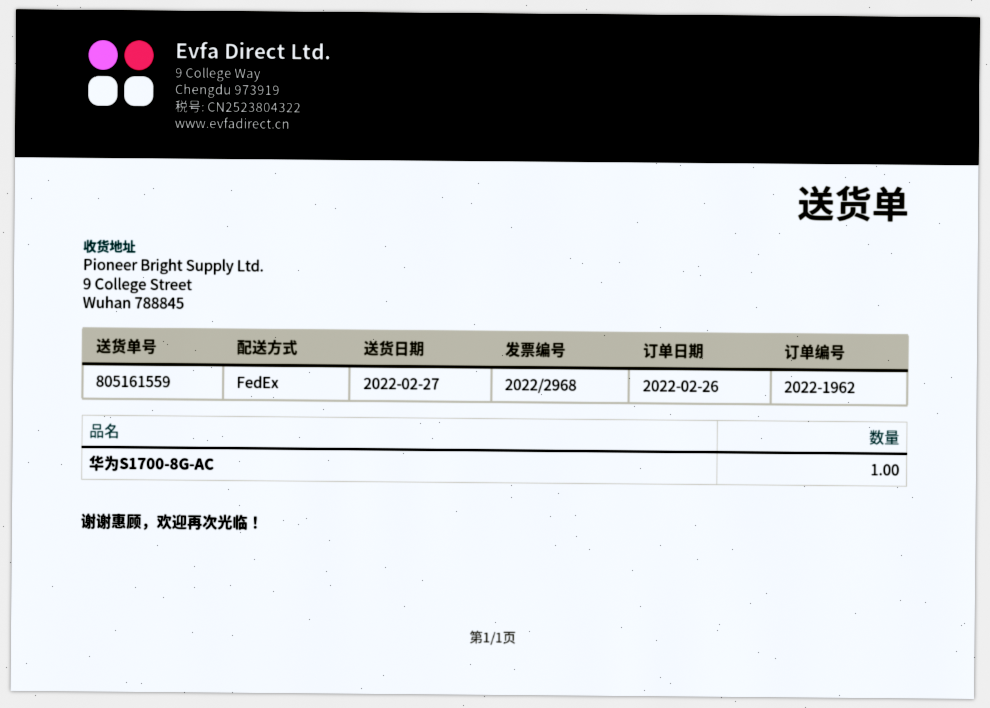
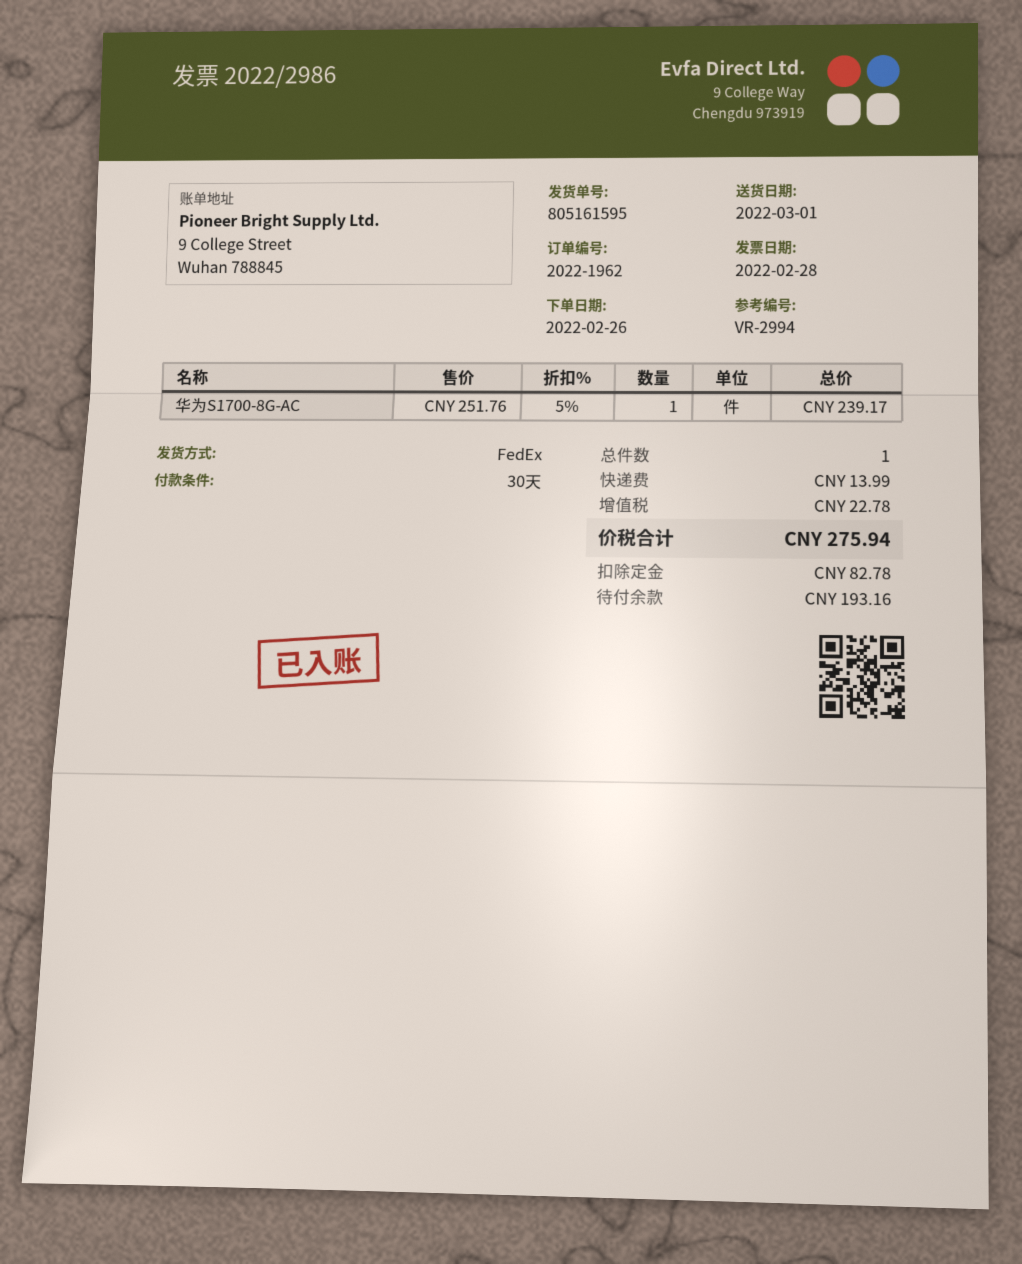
delivery note number: 805161559 -> 805161595
delivery date: 2022-02-27 -> 2022-03-01
invoice number: 2022/2968 -> 2022/2986

